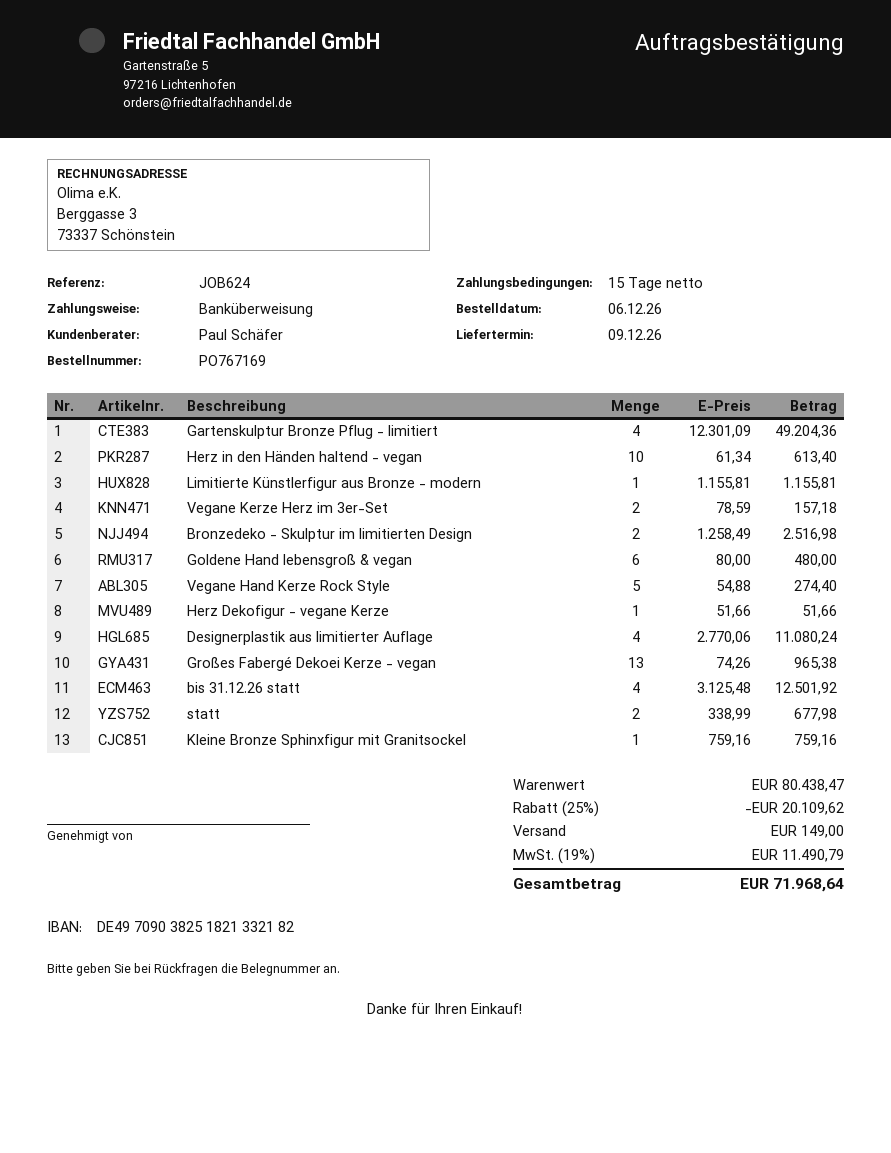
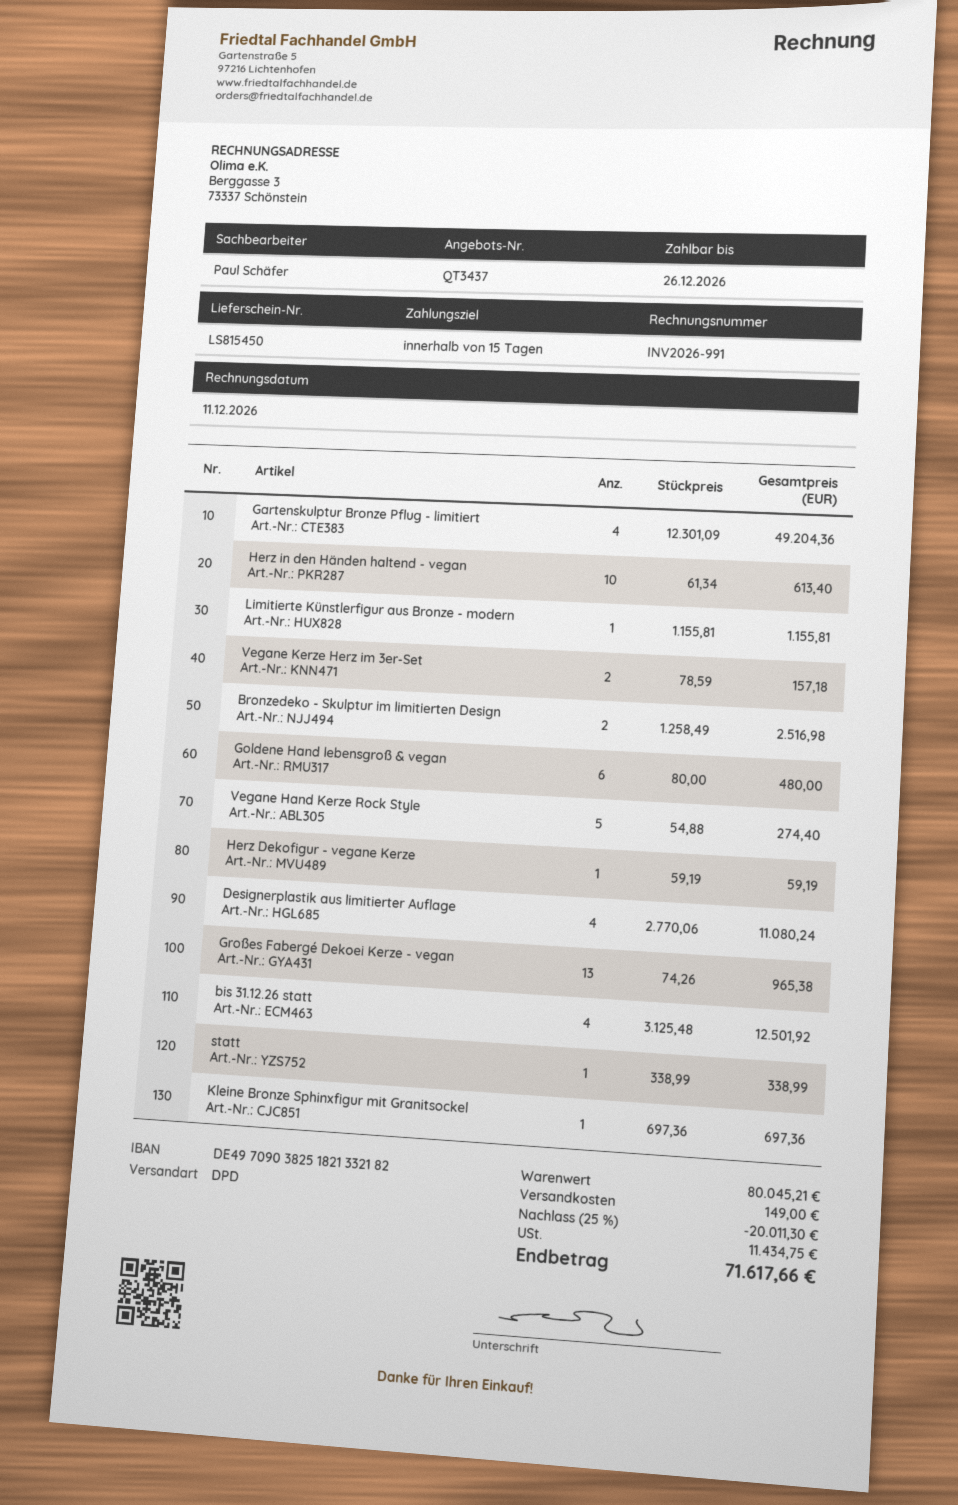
Herz Dekofigur - vegane Kerze: 1 x 51.66 = 51.66 -> 1 x 59.19 = 59.19
statt: 2 x 338.99 = 677.98 -> 1 x 338.99 = 338.99
Kleine Bronze Sphinxfigur mit Granitsockel: 1 x 759.16 = 759.16 -> 1 x 697.36 = 697.36
subtotal: 80438.47 -> 80045.21
discount: 25% = 20109.62 -> 25% = 20011.30
tax: 11490.79 -> 11434.75
total: 71968.64 -> 71617.66

